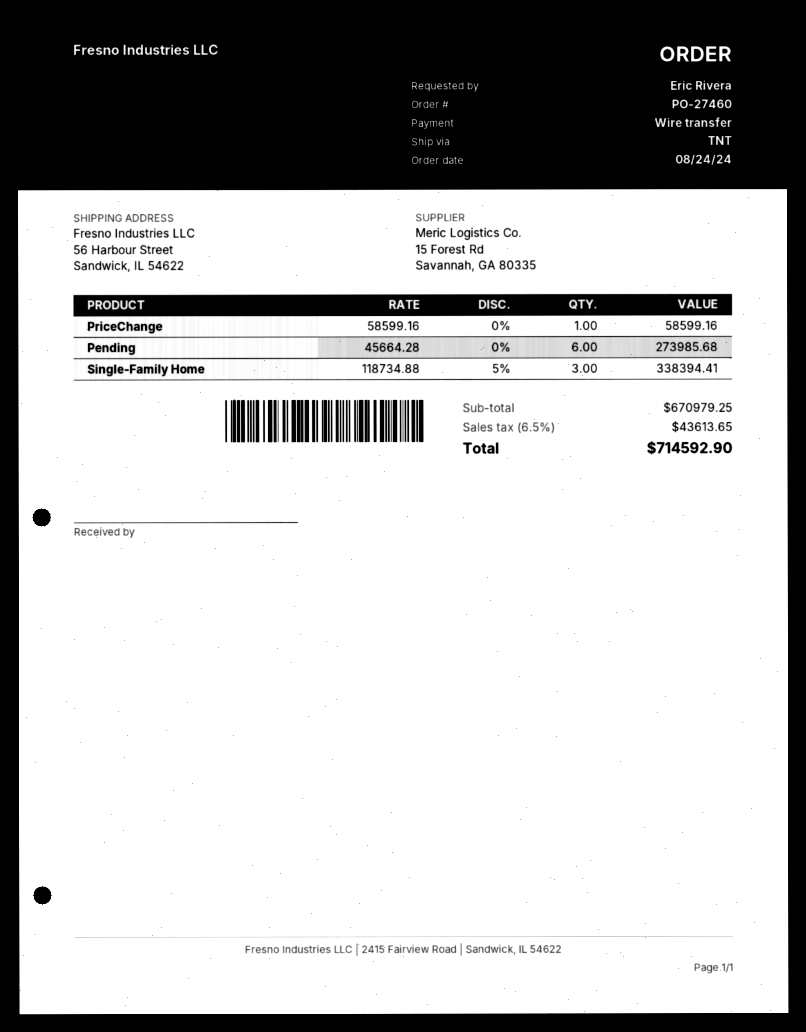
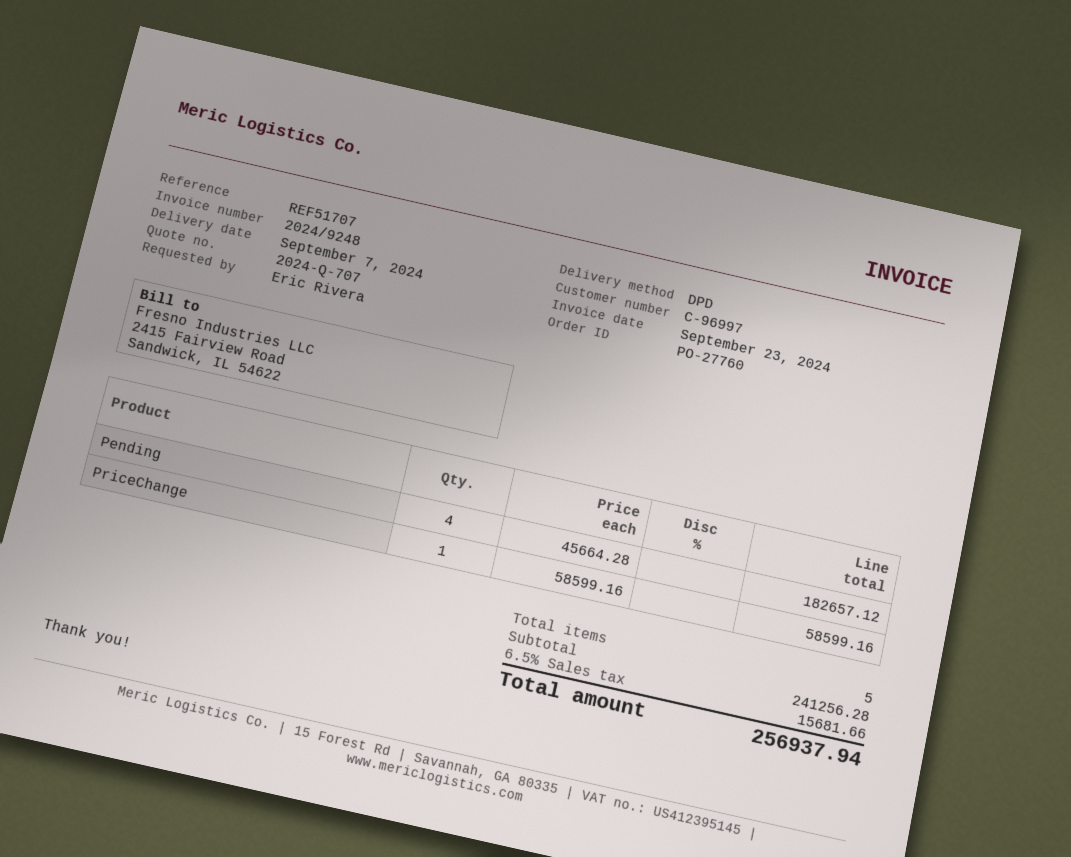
order number: PO-27460 -> PO-27760
shipping method: TNT -> DPD
Pending: 6 x 45664.28 = 273985.68 -> 4 x 45664.28 = 182657.12
Single-Family Home: 3 x 118734.88 - 5% = 338394.41 -> none
subtotal: 670979.25 -> 241256.28
tax: 6.5% = 43613.65 -> 6.5% = 15681.66
total: 714592.90 -> 256937.94

